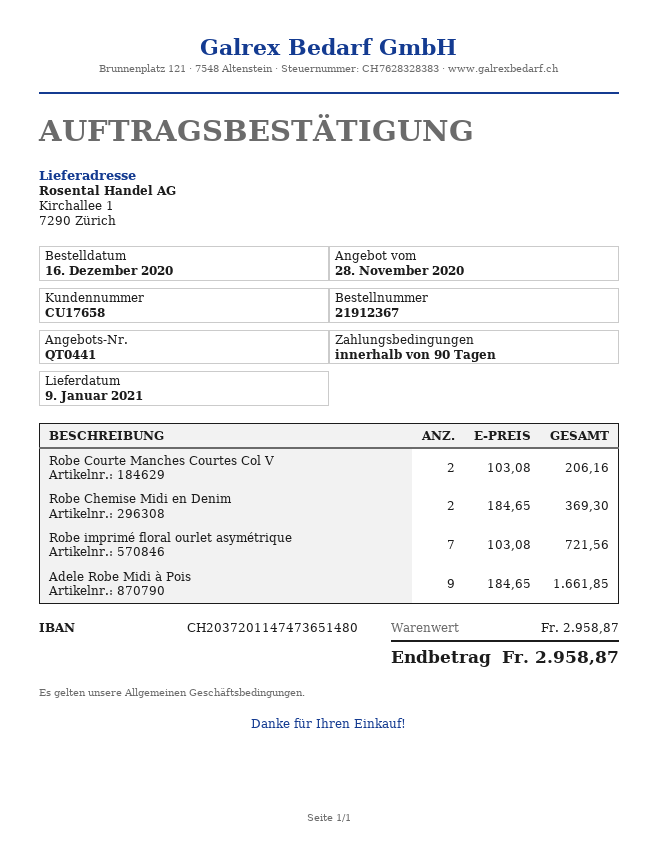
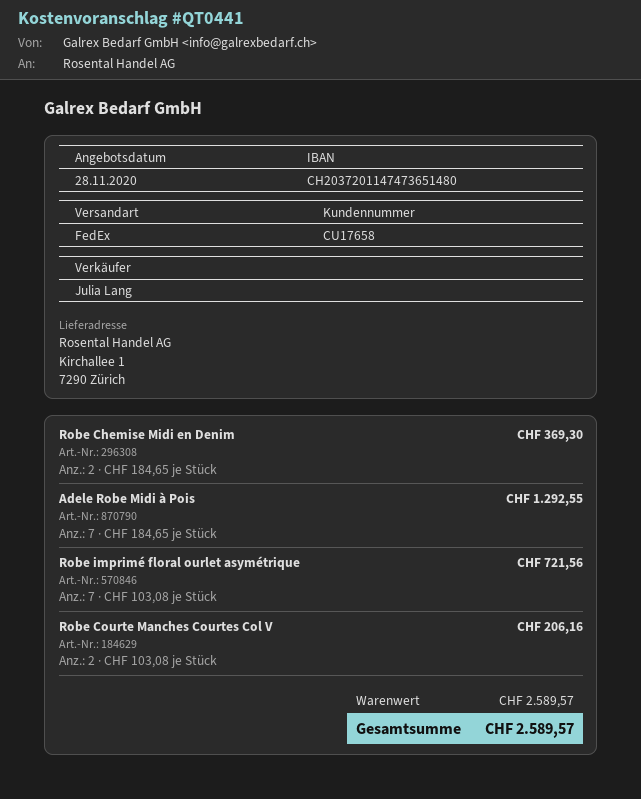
Adele Robe Midi à Pois: 9 x 184.65 = 1661.85 -> 7 x 184.65 = 1292.55
subtotal: 2958.87 -> 2589.57
total: 2958.87 -> 2589.57

